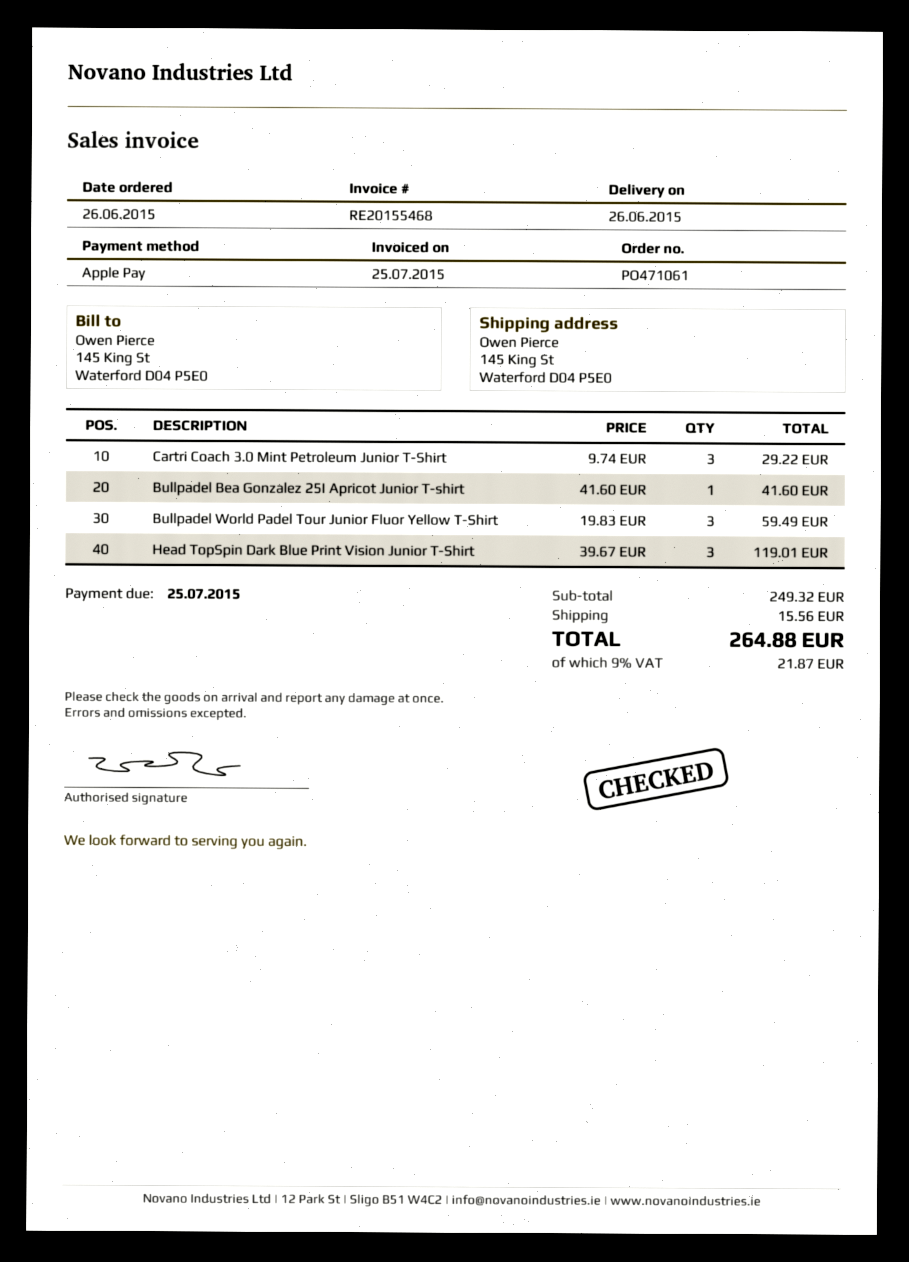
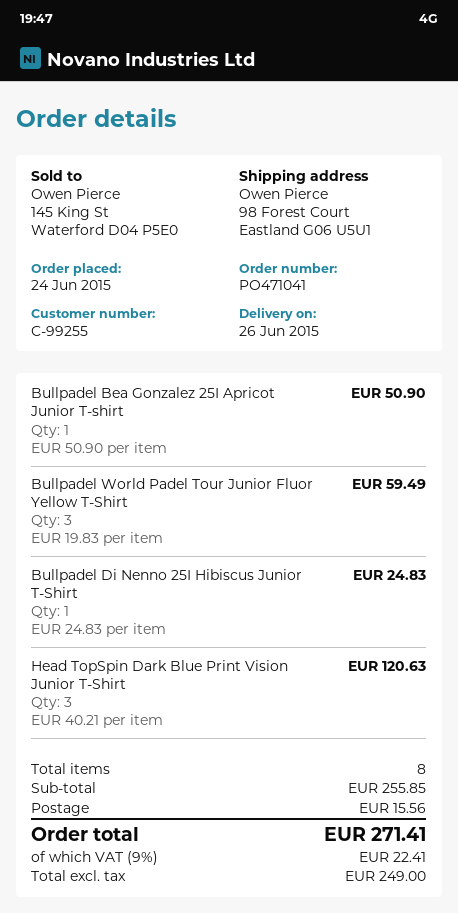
order number: PO471061 -> PO471041
order date: 2015-06-26 -> 2015-06-24
ship to: 145 King St, Waterford D04 P5E0 -> 98 Forest Court, Eastland G06 U5U1
Cartri Coach 3.0 Mint Petroleum Junior T-Shirt: 3 x 9.74 = 29.22 -> none
Bullpadel Bea Gonzalez 25I Apricot Junior T-shirt: 1 x 41.60 = 41.60 -> 1 x 50.90 = 50.90
Head TopSpin Dark Blue Print Vision Junior T-Shirt: 3 x 39.67 = 119.01 -> 3 x 40.21 = 120.63
Bullpadel Di Nenno 25I Hibiscus Junior T-Shirt: none -> 1 x 24.83 = 24.83
subtotal: 249.32 -> 255.85
tax: 9% = 21.87 -> 9% = 22.41
total: 264.88 -> 271.41

